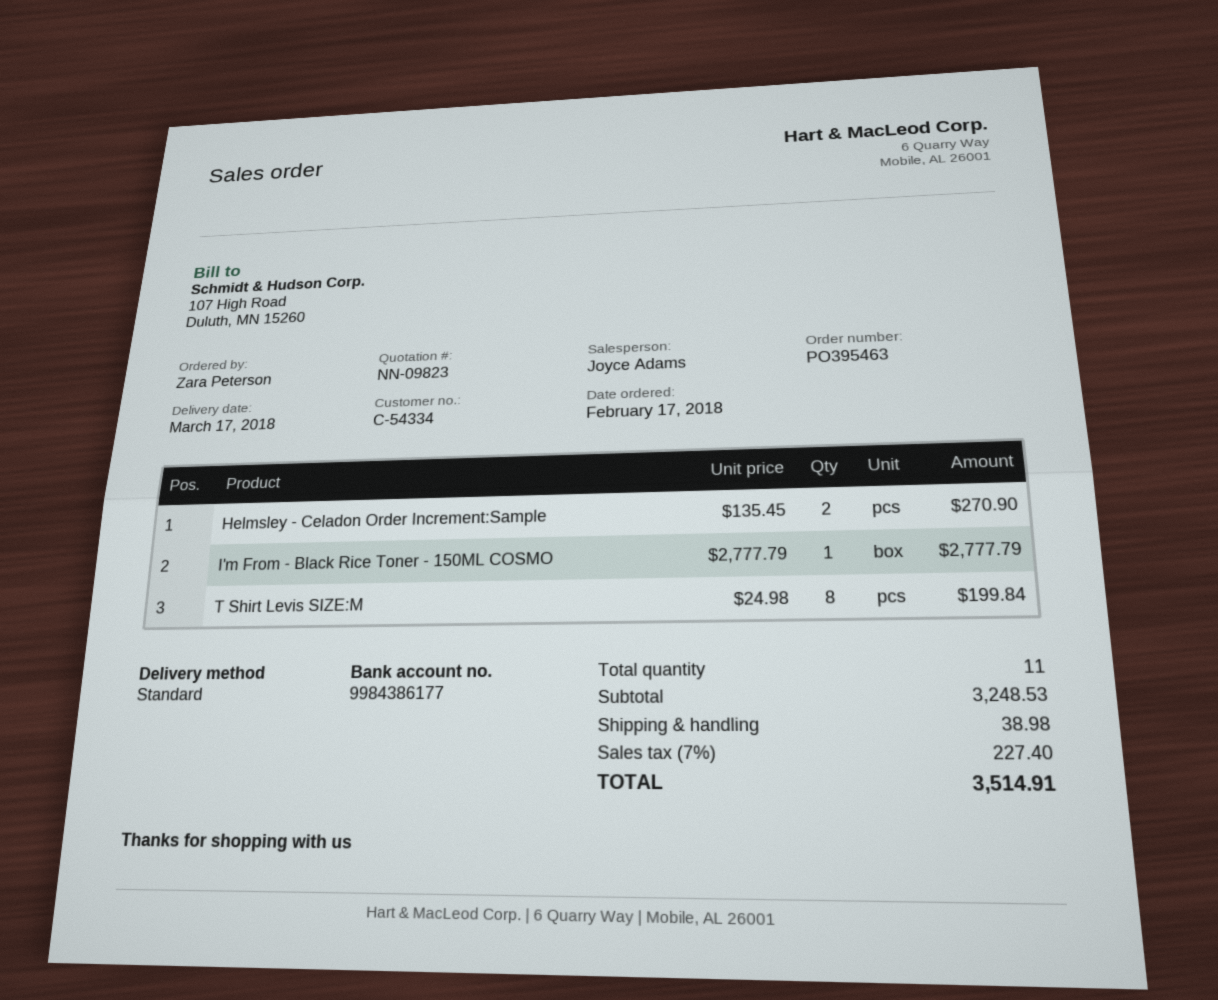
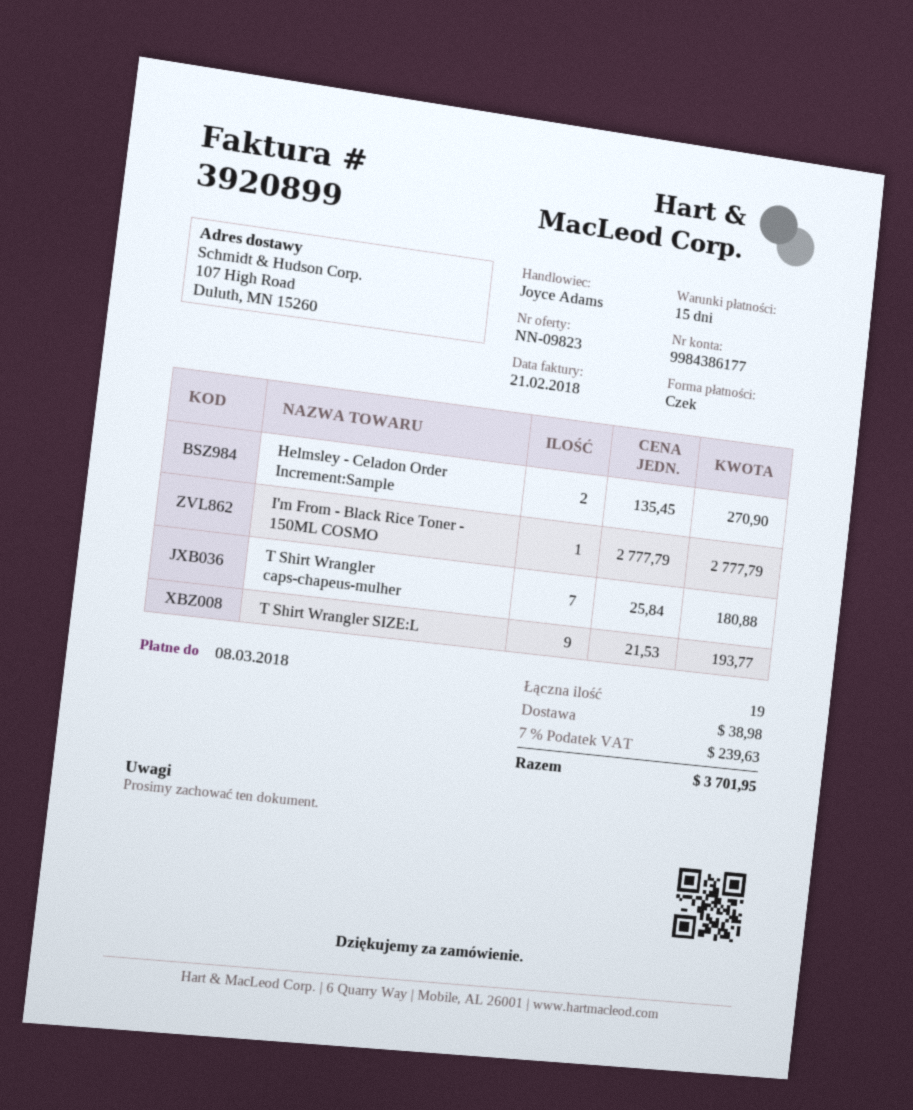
T Shirt Levis SIZE:M: 8 x 24.98 = 199.84 -> none
T Shirt Wrangler caps-chapeus-mulher: none -> 7 x 25.84 = 180.88
T Shirt Wrangler SIZE:L: none -> 9 x 21.53 = 193.77
total quantity: 11 -> 19
tax: 7% = 227.40 -> 7% = 239.63
total: 3514.91 -> 3701.95

